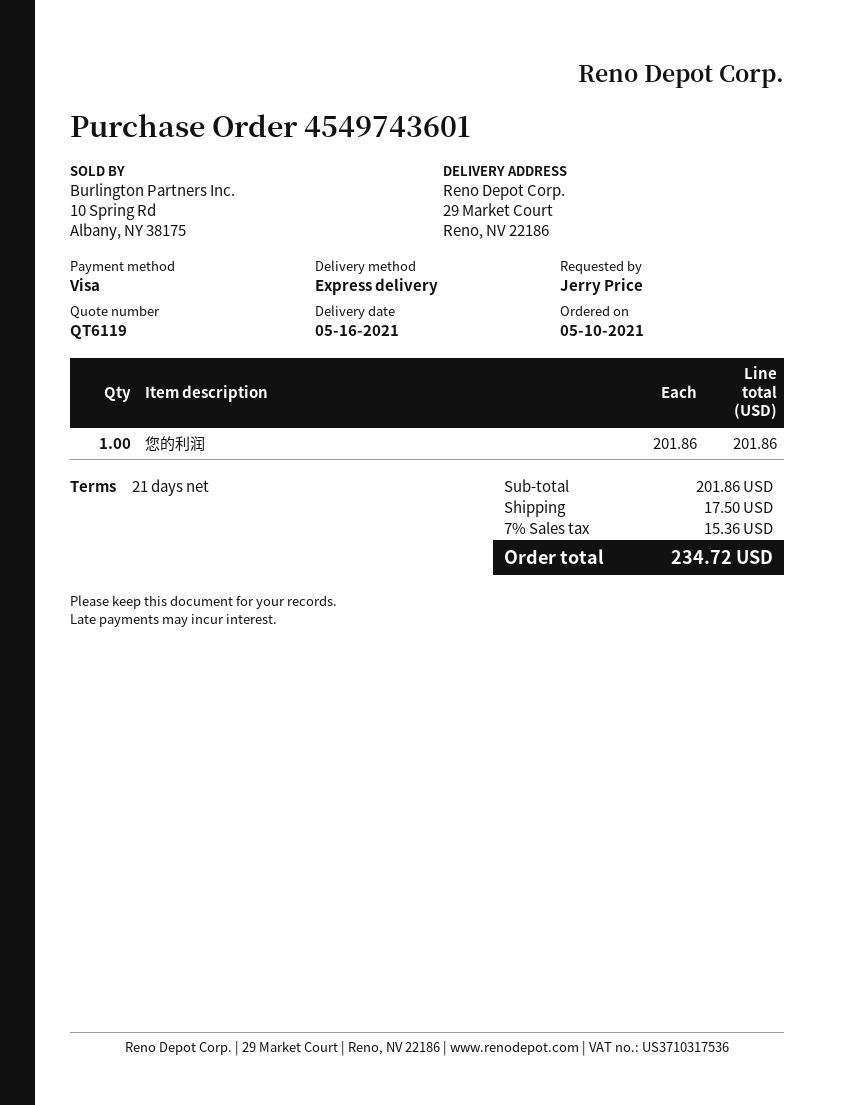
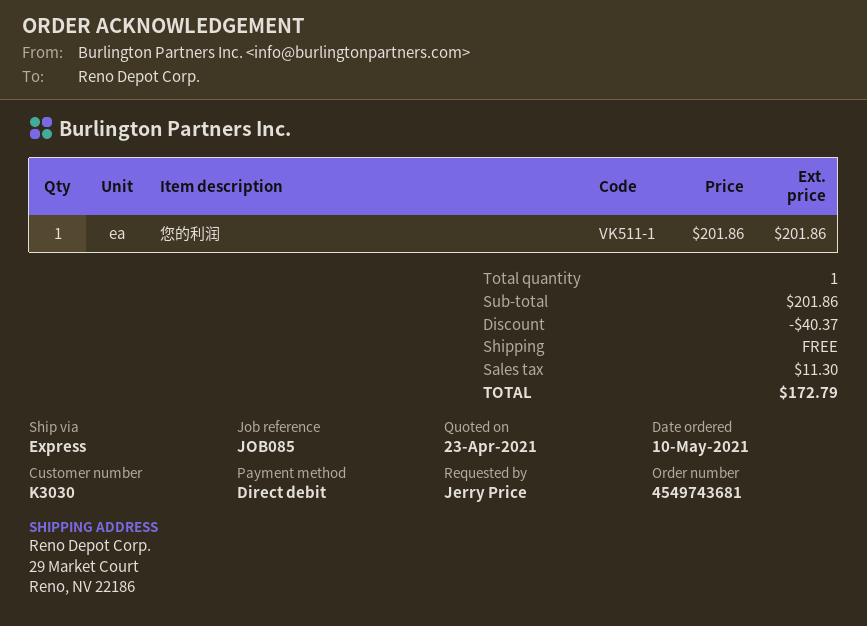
order number: 4549743601 -> 4549743681
payment method: Visa -> direct debit
discount: none -> 40.37
shipping: 17.50 -> 0.00
tax: 15.36 -> 11.30
total: 234.72 -> 172.79

